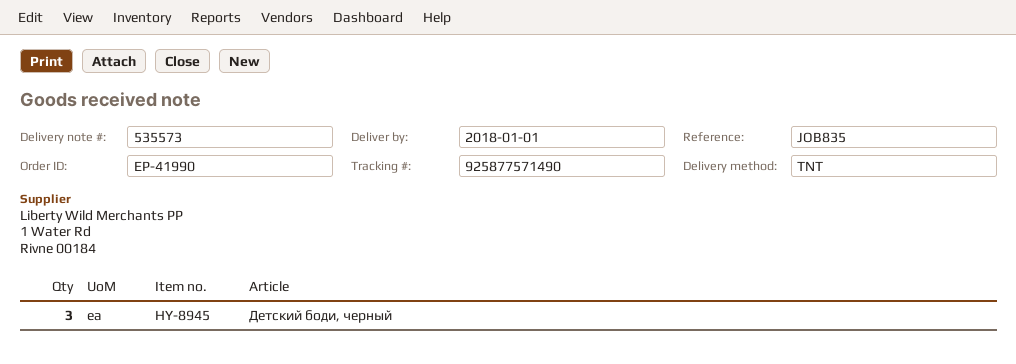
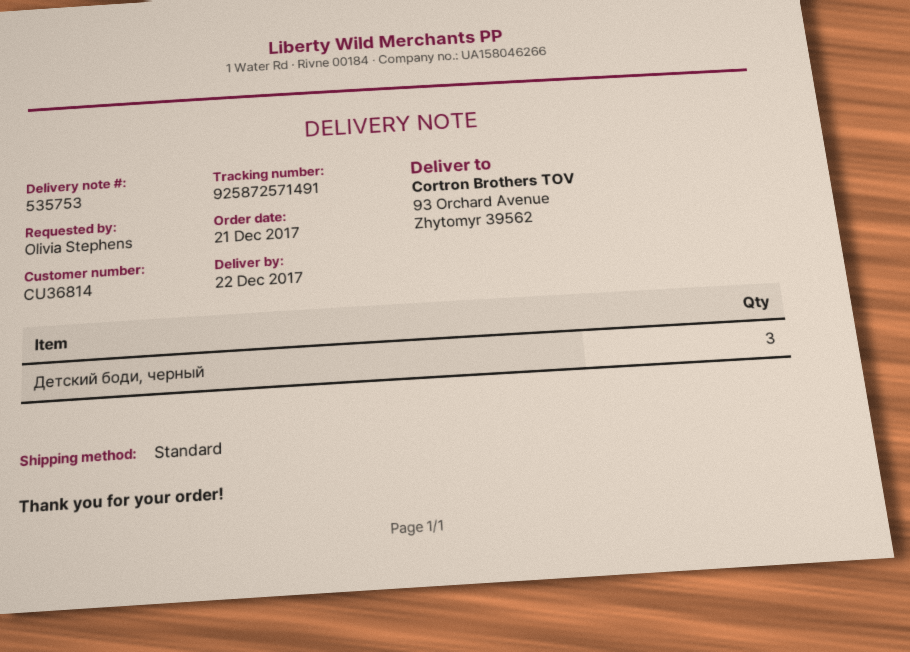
delivery note number: 535573 -> 535753
delivery date: 2018-01-01 -> 2017-12-22
shipping method: TNT -> standard
tracking number: 925877571490 -> 925872571491

